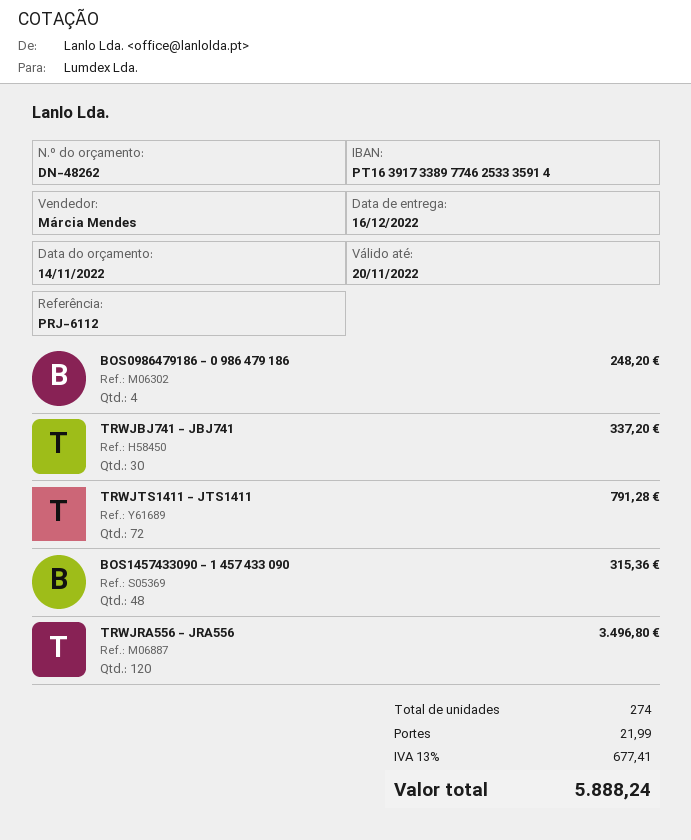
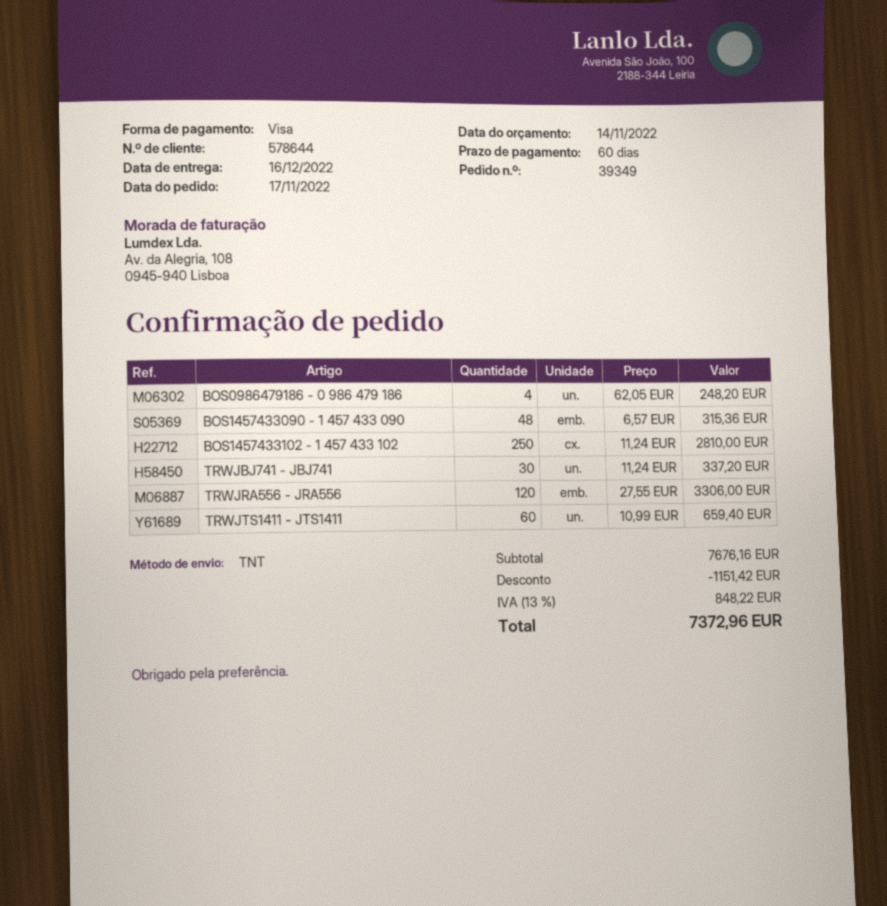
TRWJTS1411 - JTS1411: 72 for 791.28 -> 60 for 659.40
TRWJRA556 - JRA556: 120 for 3496.80 -> 120 for 3306.00
BOS1457433102 - 1 457 433 102: none -> 250 for 2810.00
discount: none -> 1151.42
shipping: 21.99 -> none
tax: 13% = 677.41 -> 13% = 848.22
total: 5888.24 -> 7372.96

